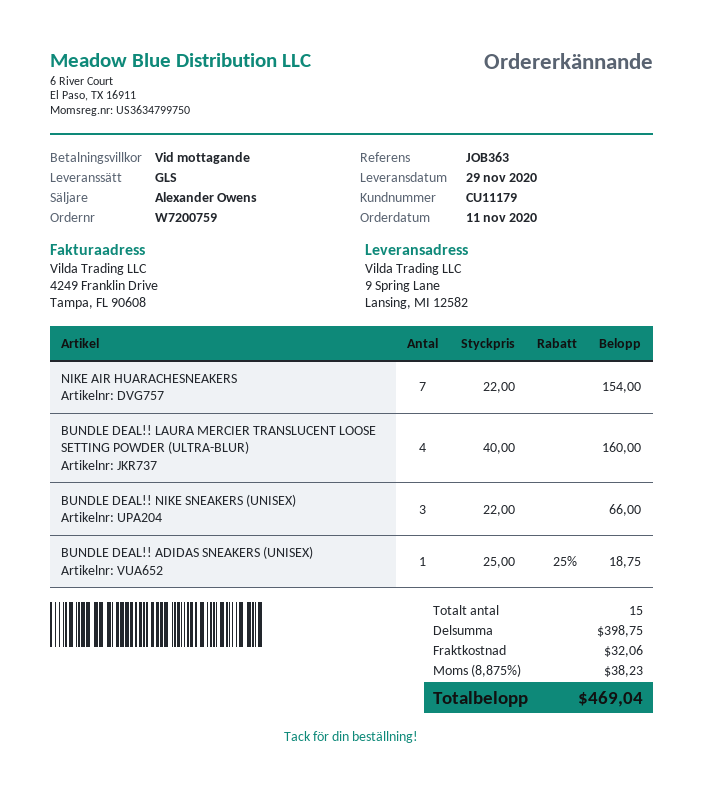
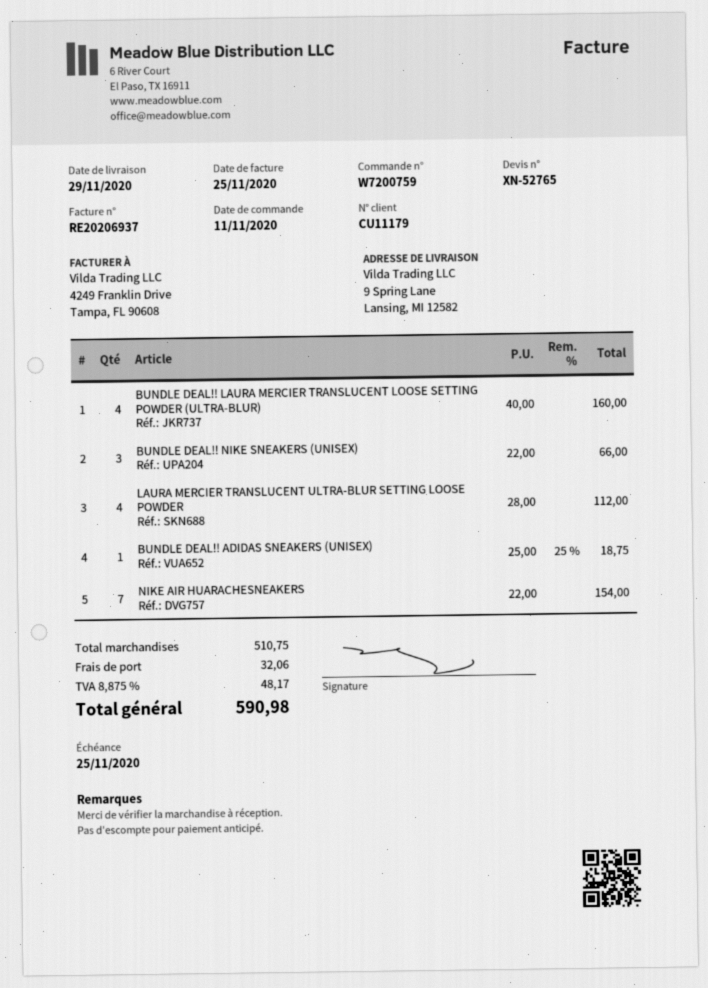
LAURA MERCIER TRANSLUCENT ULTRA-BLUR SETTING LOOSE POWDER: none -> 4 x 28.00 = 112.00
subtotal: 398.75 -> 510.75
tax: 8.875% = 38.23 -> 8.875% = 48.17
total: 469.04 -> 590.98

